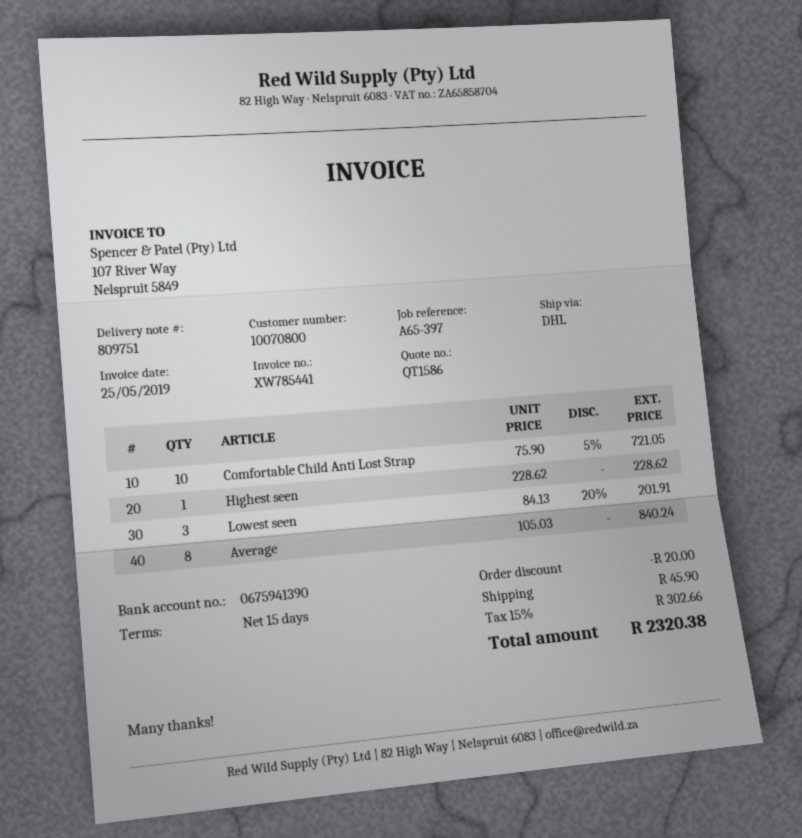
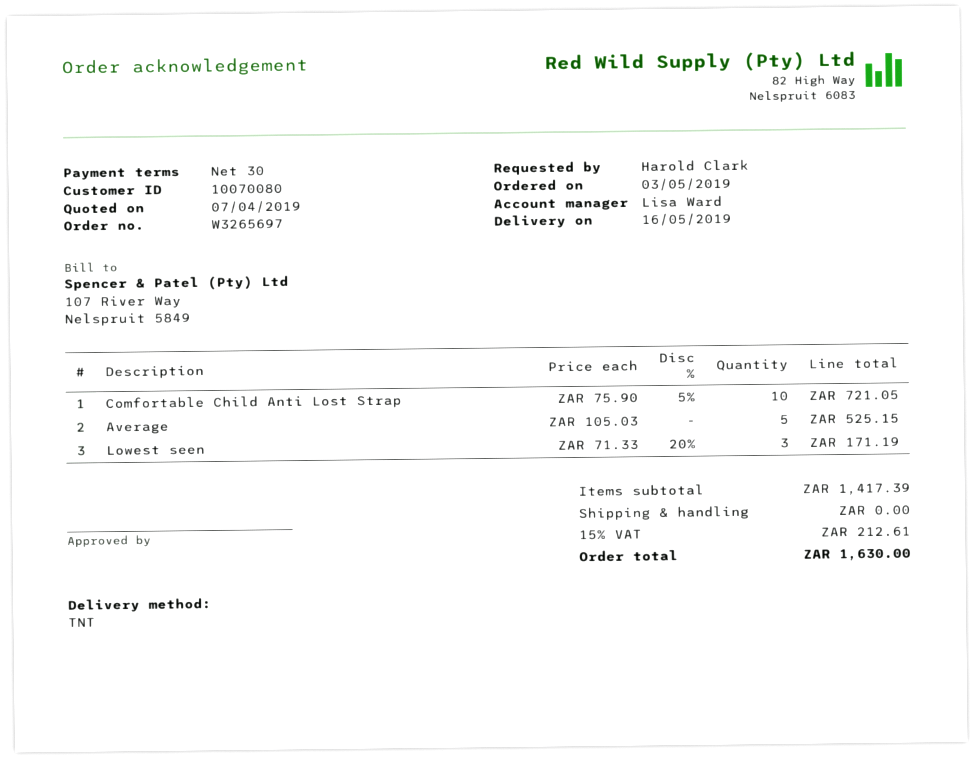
payment terms: 15 days -> 30 days
customer number: 10070800 -> 10070080
shipping method: DHL -> TNT
Highest seen: 1 x 228.62 = 228.62 -> none
Lowest seen: 3 x 84.13 - 20% = 201.91 -> 3 x 71.33 - 20% = 171.19
Average: 8 x 105.03 = 840.24 -> 5 x 105.03 = 525.15
discount: 20.00 -> none
shipping: 45.90 -> 0.00
tax: 15% = 302.66 -> 15% = 212.61
total: 2320.38 -> 1630.00

